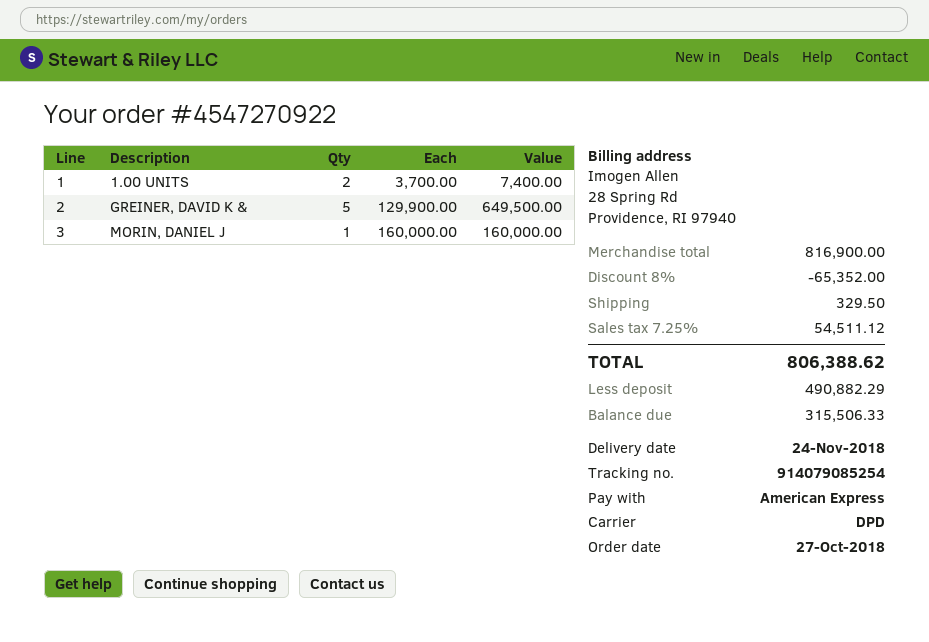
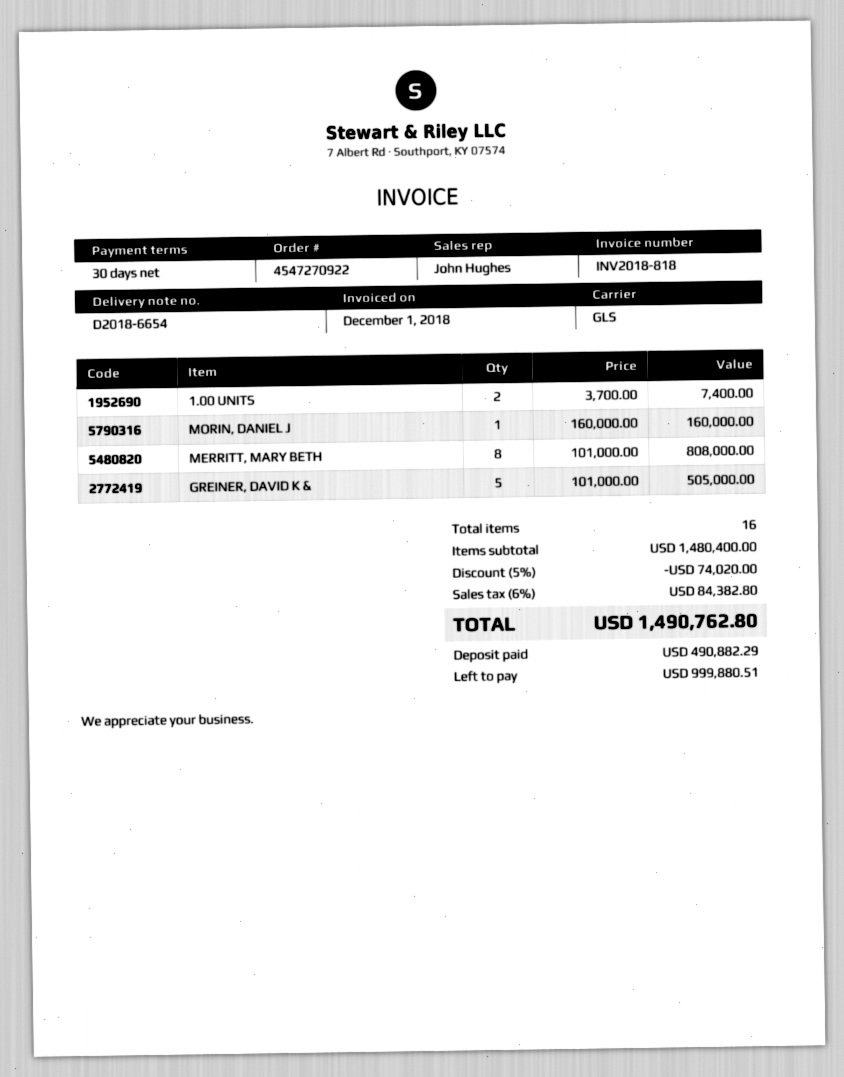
shipping method: DPD -> GLS
GREINER, DAVID K &: 5 x 129900.00 = 649500.00 -> 5 x 101000.00 = 505000.00
MERRITT, MARY BETH: none -> 8 x 101000.00 = 808000.00
subtotal: 816900.00 -> 1480400.00
discount: 8% = 65352.00 -> 5% = 74020.00
shipping: 329.50 -> none
tax: 7.25% = 54511.12 -> 6% = 84382.80
total: 806388.62 -> 1490762.80
balance: 315506.33 -> 999880.51

